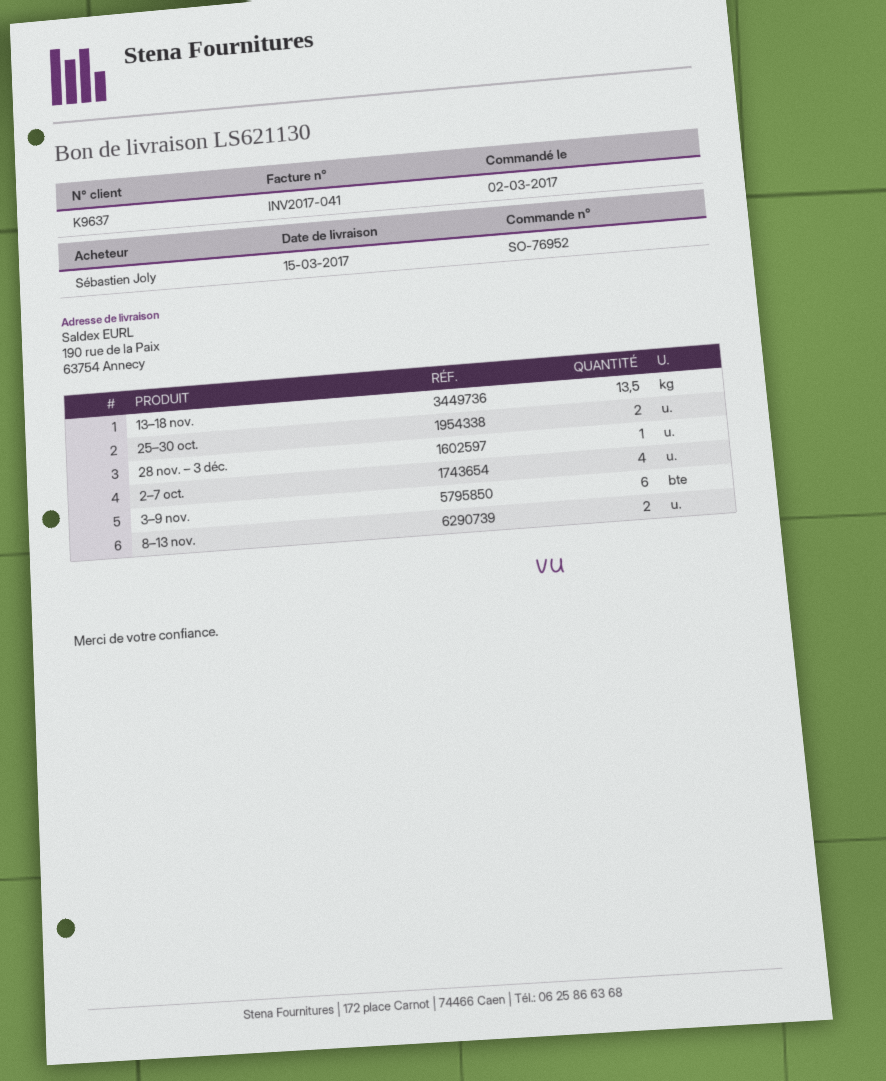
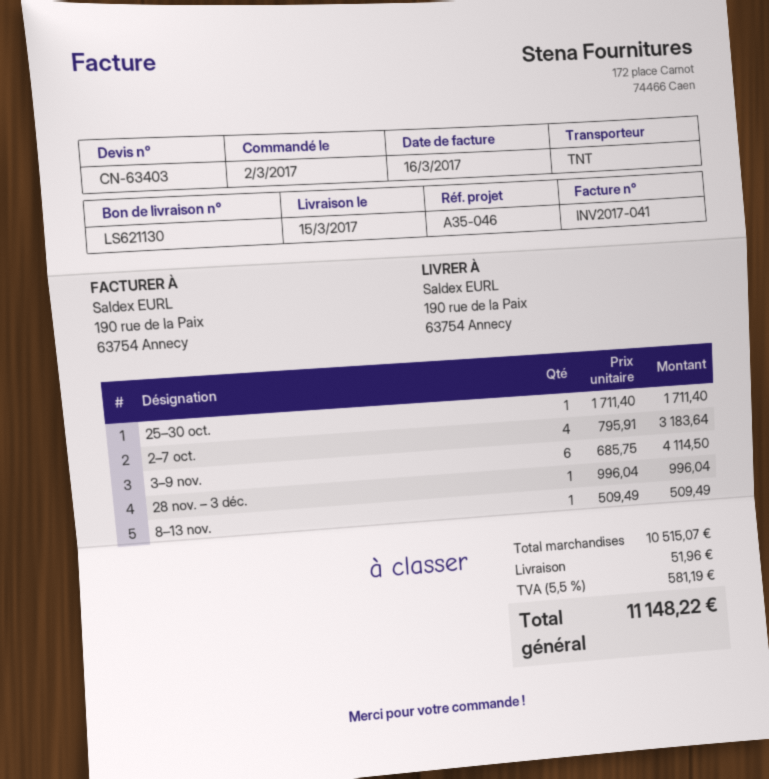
13–18 nov.: 13.5 -> none
25–30 oct.: 2 -> 1
8–13 nov.: 2 -> 1

